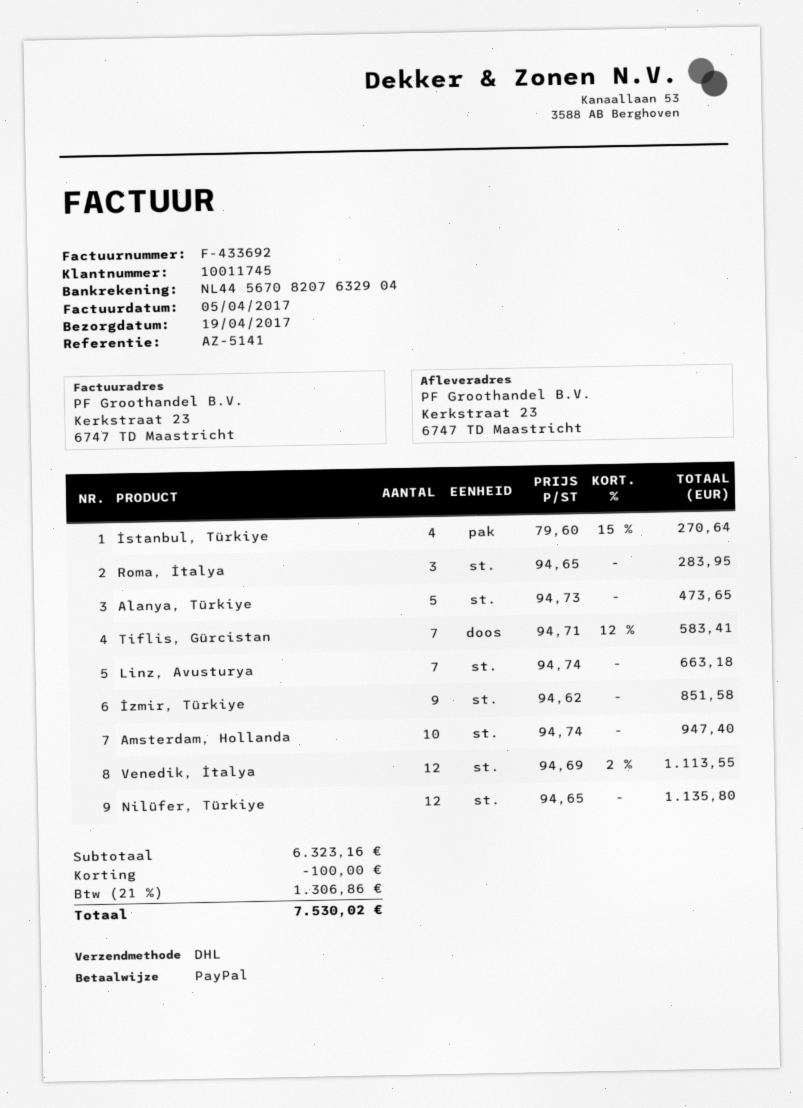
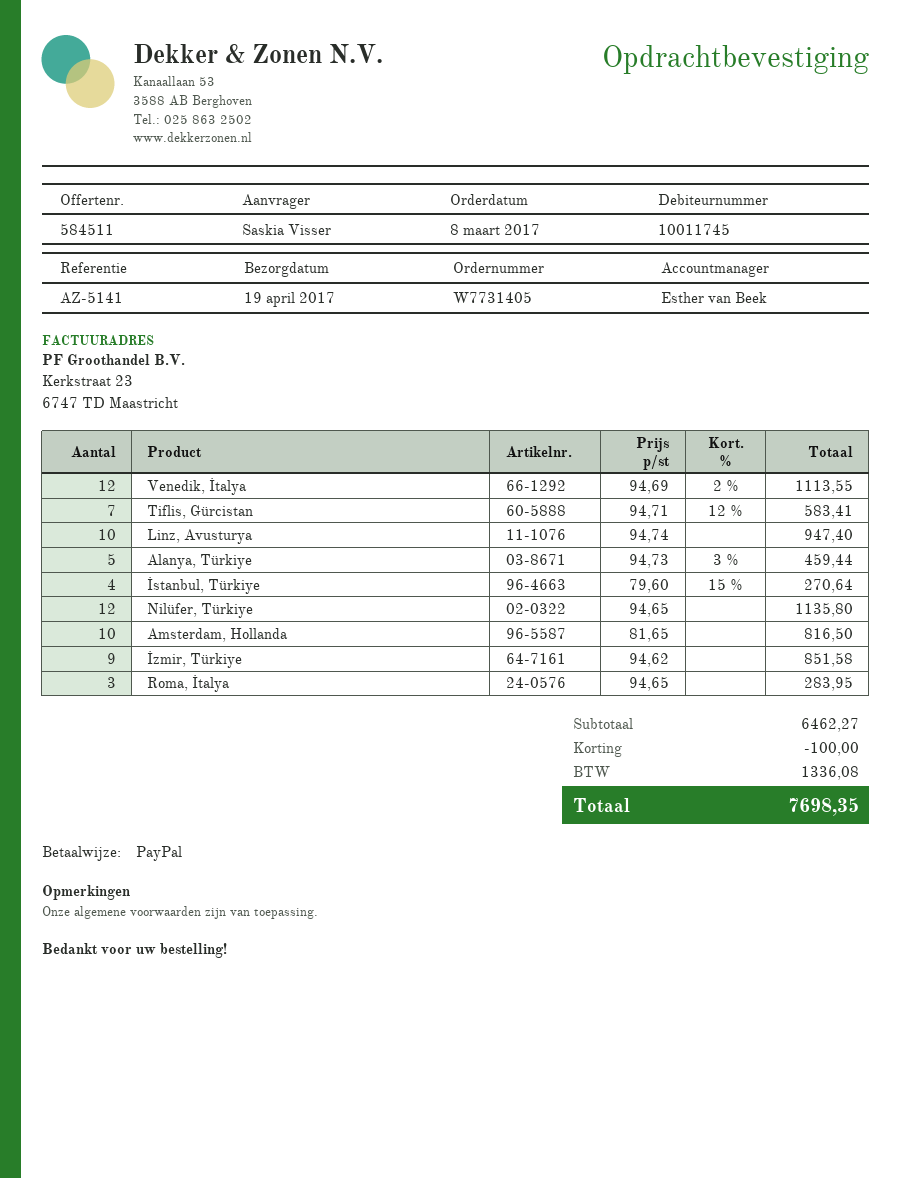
Alanya, Türkiye: 5 x 94.73 = 473.65 -> 5 x 94.73 - 3% = 459.44
Linz, Avusturya: 7 x 94.74 = 663.18 -> 10 x 94.74 = 947.40
Amsterdam, Hollanda: 10 x 94.74 = 947.40 -> 10 x 81.65 = 816.50
subtotal: 6323.16 -> 6462.27
tax: 1306.86 -> 1336.08
total: 7530.02 -> 7698.35

